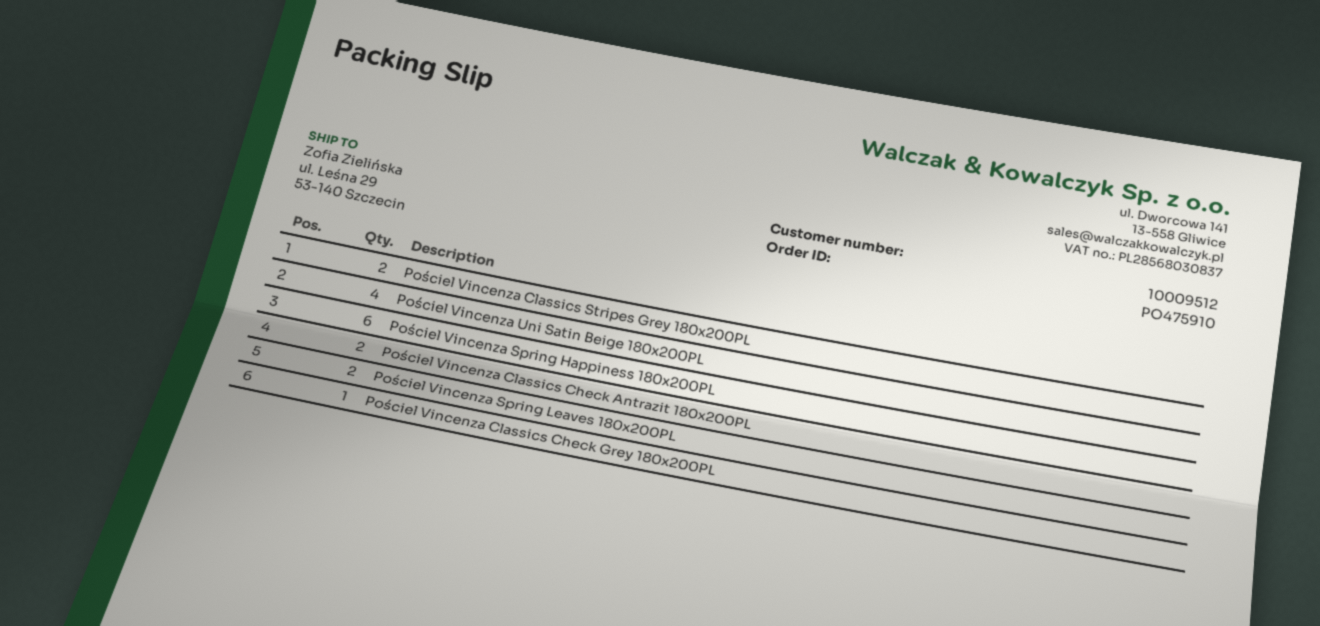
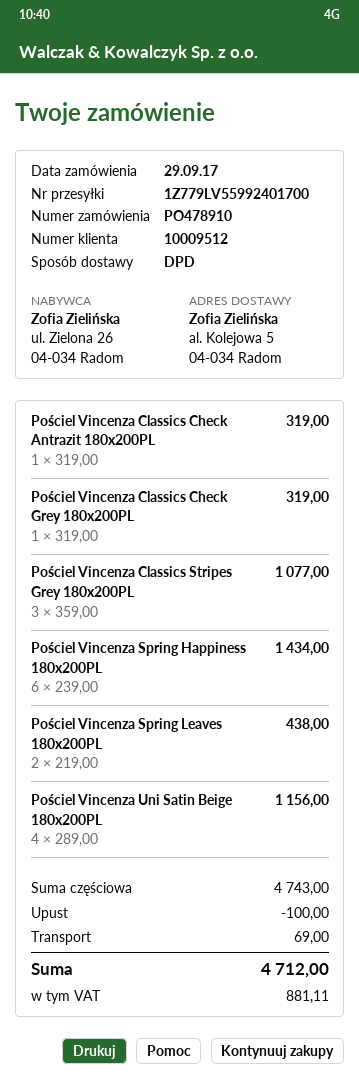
order number: PO475910 -> PO478910
ship to: ul. Leśna 29, 53-140 Szczecin -> al. Kolejowa 5, 04-034 Radom
Pościel Vincenza Classics Stripes Grey 180x200PL: 2 -> 3
Pościel Vincenza Classics Check Antrazit 180x200PL: 2 -> 1

